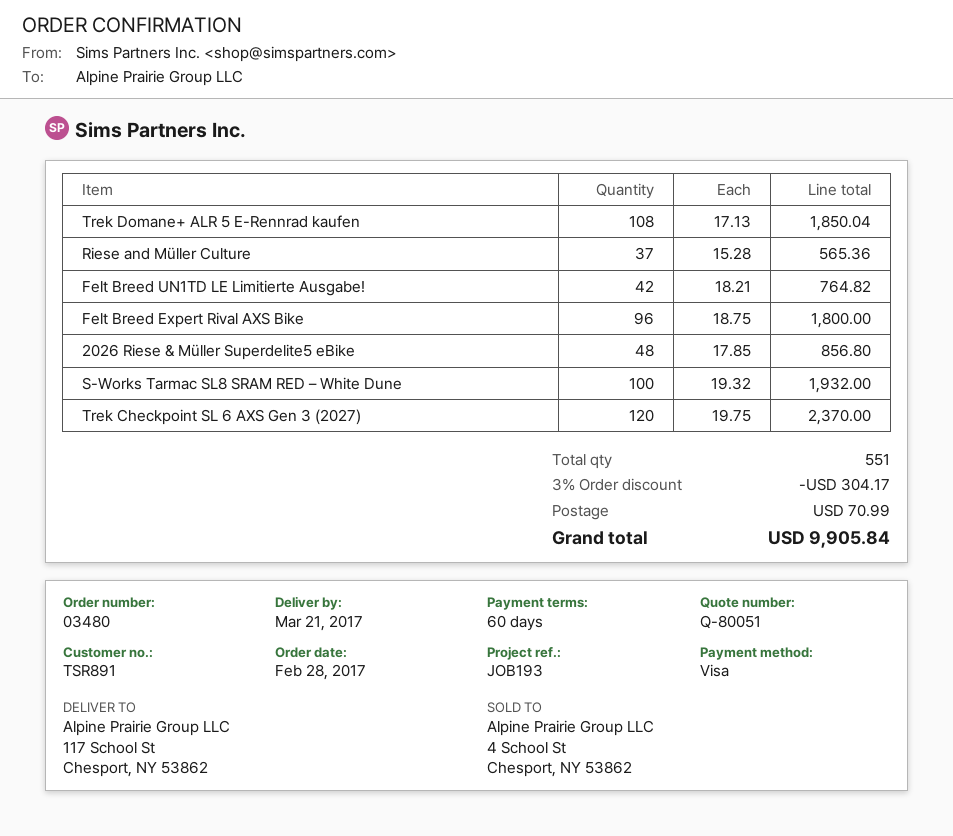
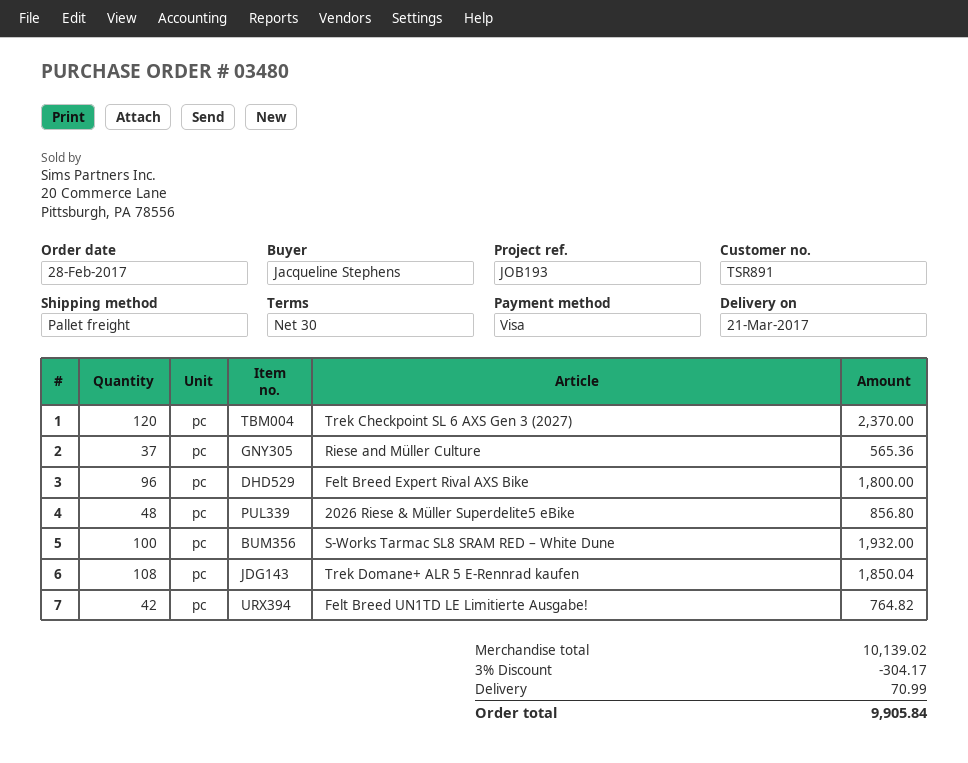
payment terms: 60 days -> 30 days

